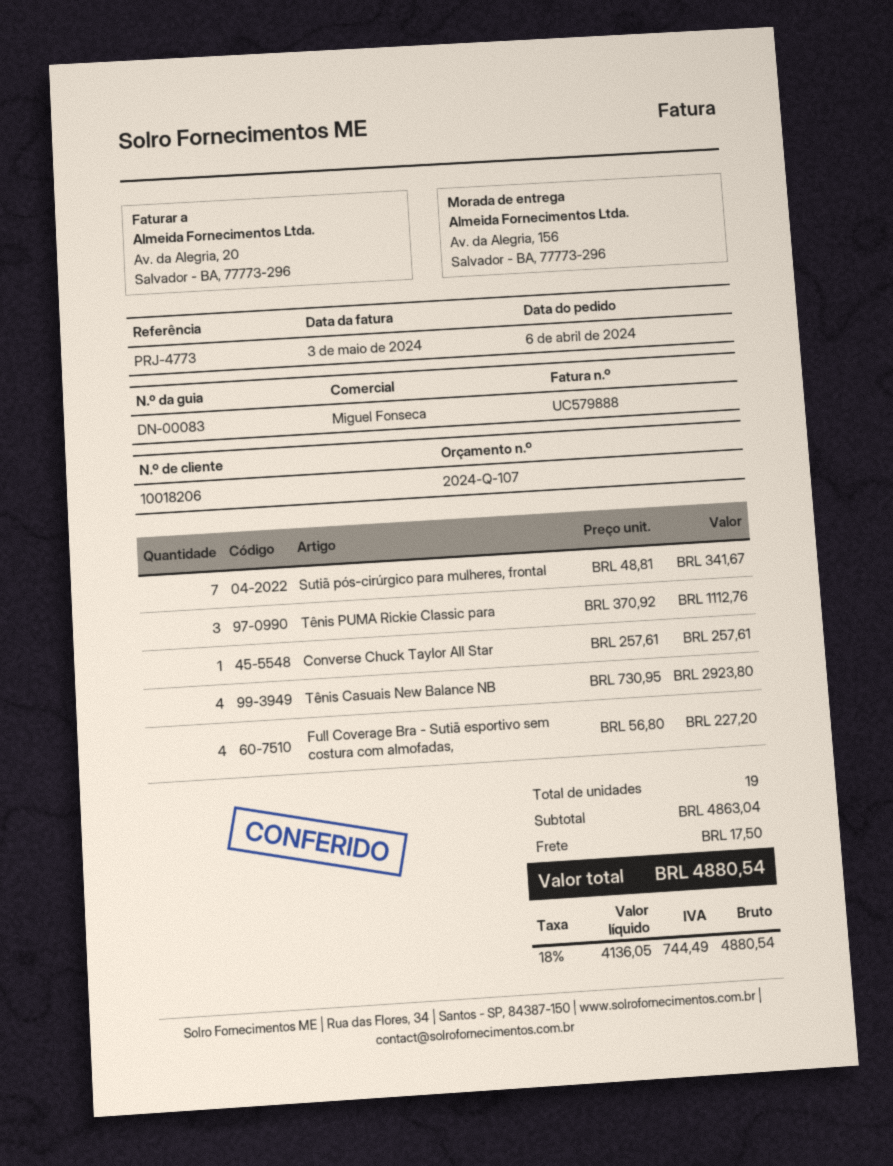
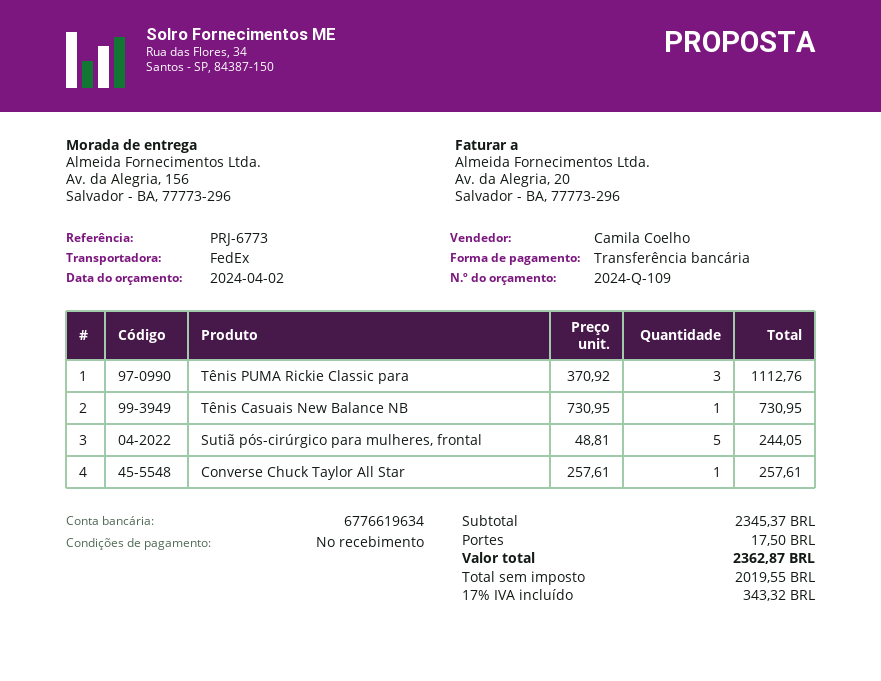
quote number: 2024-Q-107 -> 2024-Q-109
reference: PRJ-4773 -> PRJ-6773
sales rep: Miguel Fonseca -> Camila Coelho
Sutiã pós-cirúrgico para mulheres, frontal: 7 x 48.81 = 341.67 -> 5 x 48.81 = 244.05
Tênis Casuais New Balance NB: 4 x 730.95 = 2923.80 -> 1 x 730.95 = 730.95
Full Coverage Bra - Sutiã esportivo sem costura com almofadas,: 4 x 56.80 = 227.20 -> none
subtotal: 4863.04 -> 2345.37
net: 4136.05 -> 2019.55
tax: 18% = 744.49 -> 17% = 343.32
total: 4880.54 -> 2362.87

